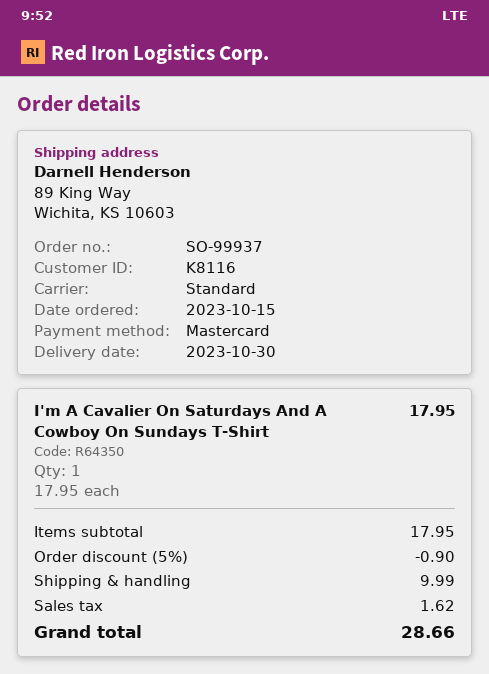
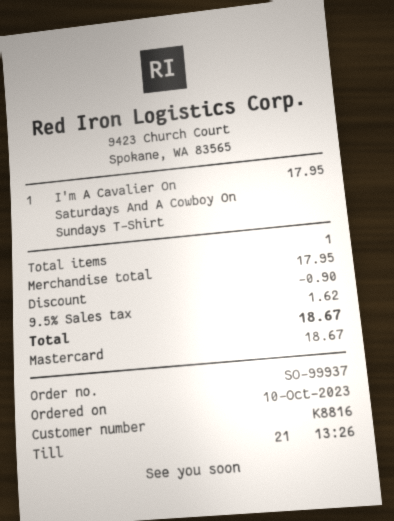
order date: 2023-10-15 -> 2023-10-10
customer number: K8116 -> K8816
shipping: 9.99 -> none
total: 28.66 -> 18.67

